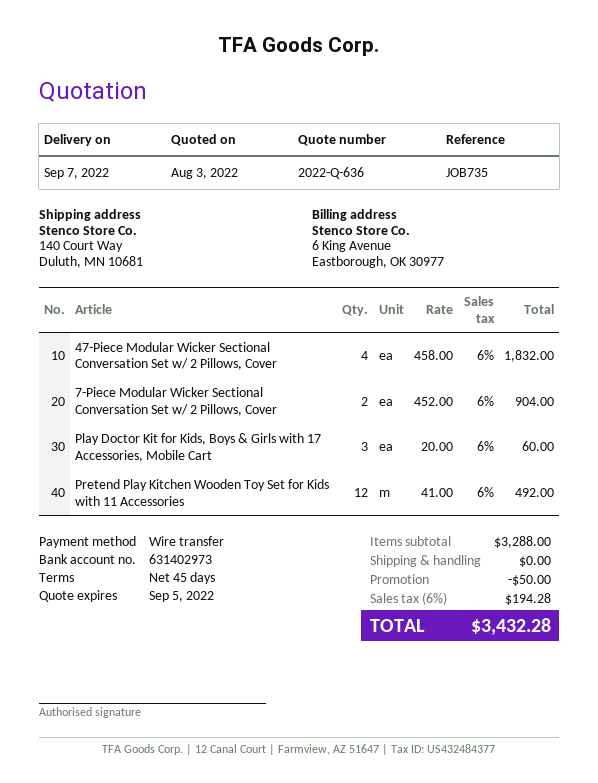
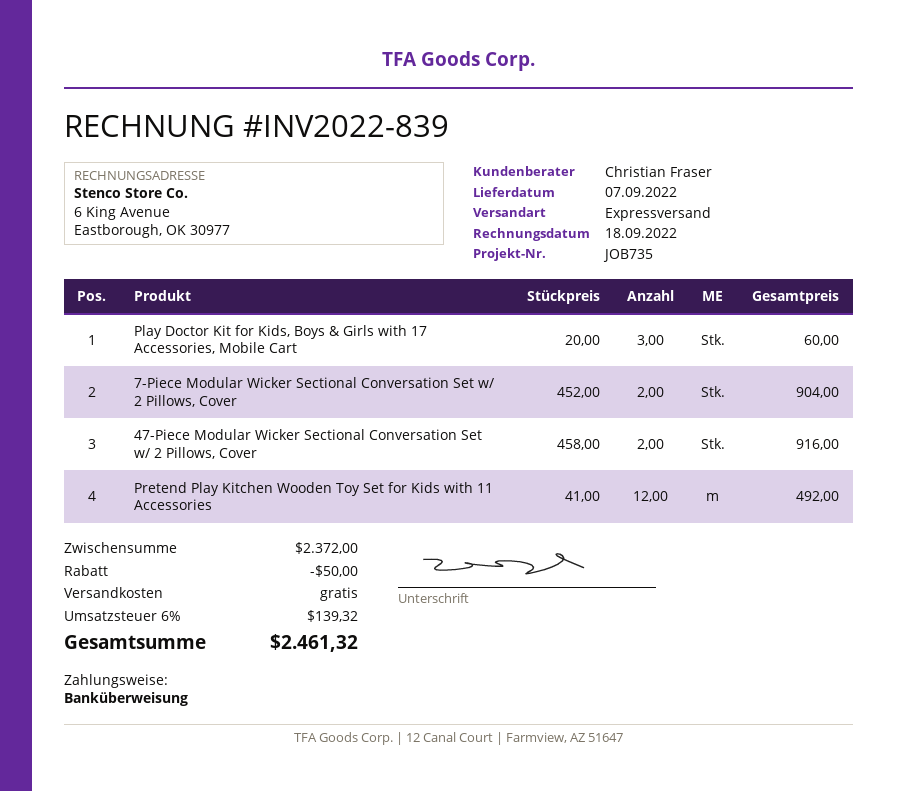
47-Piece Modular Wicker Sectional Conversation Set w/ 2 Pillows, Cover: 4 x 458.00 = 1832.00 -> 2 x 458.00 = 916.00
subtotal: 3288.00 -> 2372.00
tax: 6% = 194.28 -> 6% = 139.32
total: 3432.28 -> 2461.32

